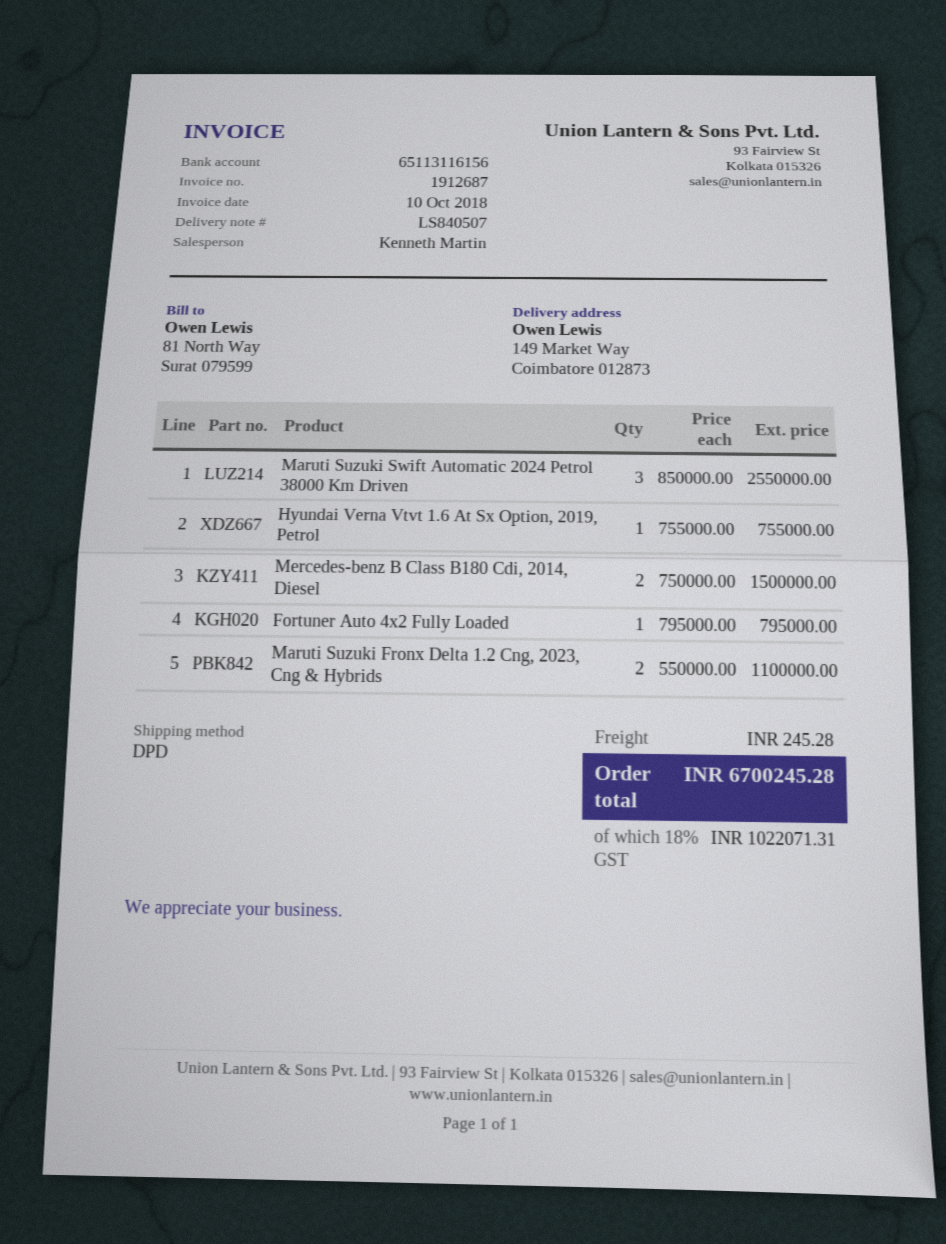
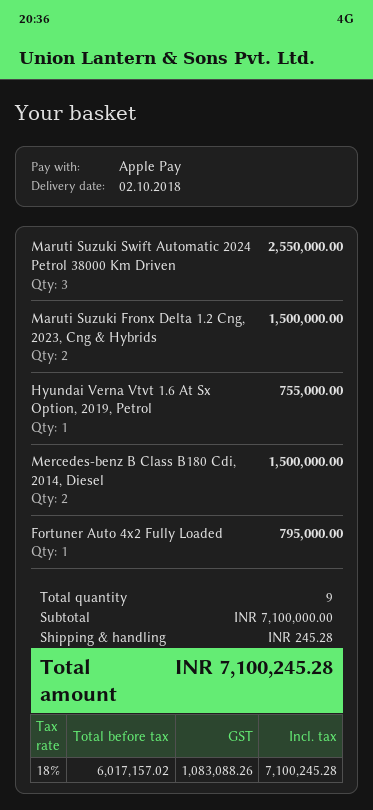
Maruti Suzuki Fronx Delta 1.2 Cng, 2023, Cng & Hybrids: 2 for 1100000.00 -> 2 for 1500000.00
tax: 18% = 1022071.31 -> 18% = 1083088.26
total: 6700245.28 -> 7100245.28

